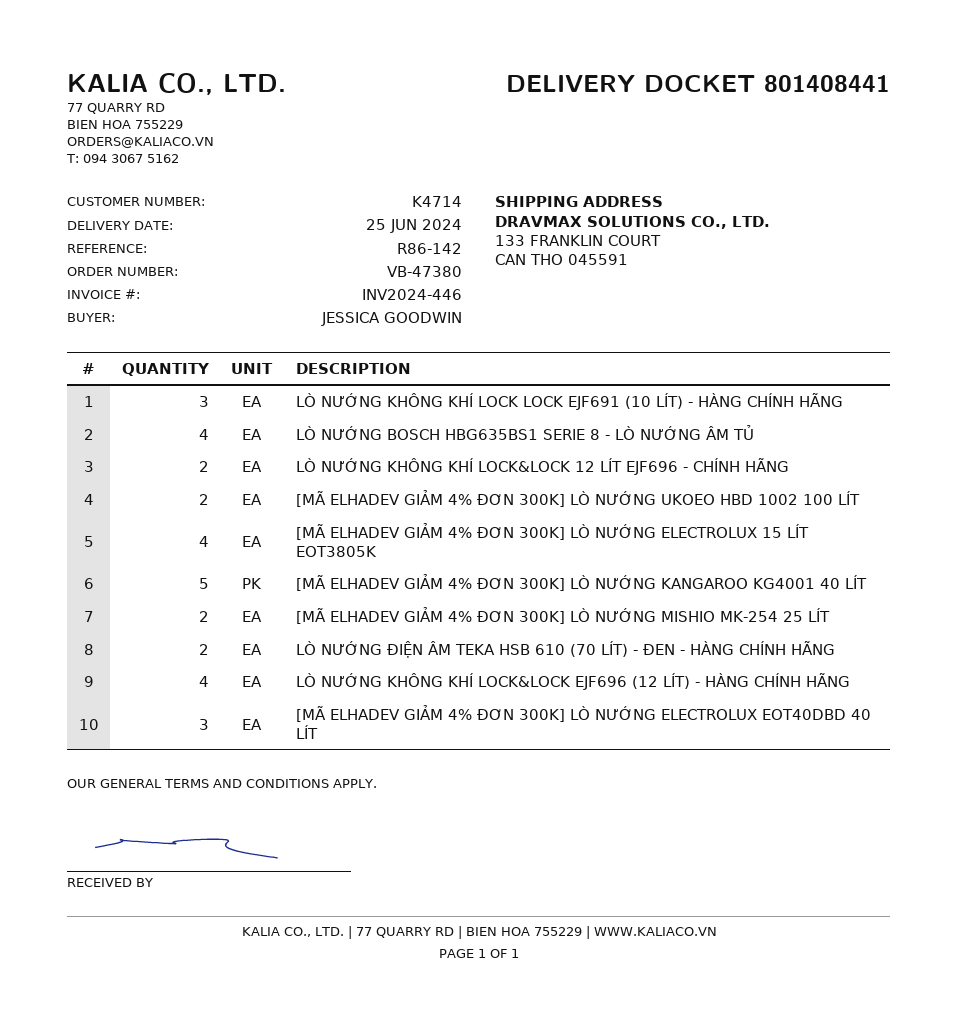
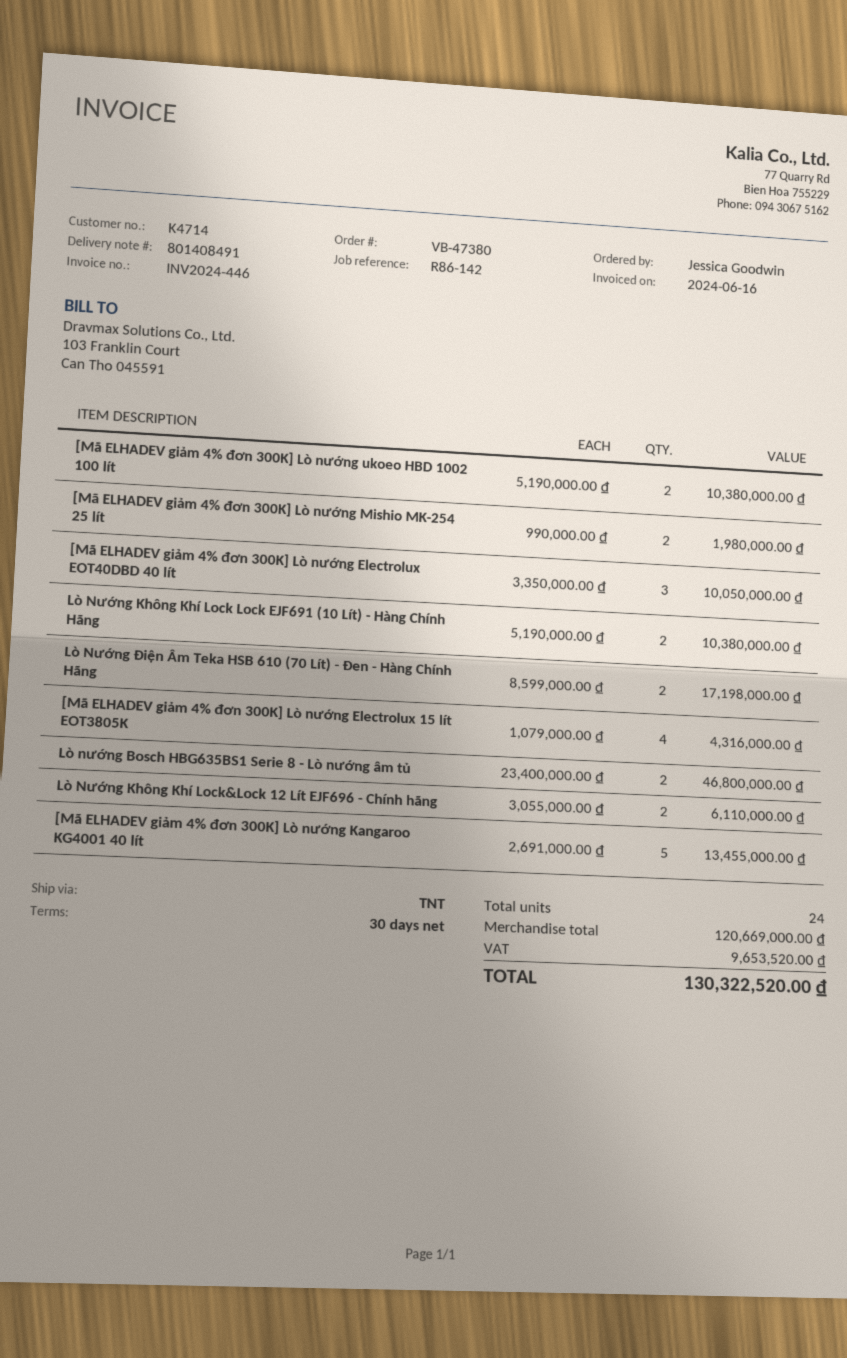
delivery note number: 801408441 -> 801408491
LÒ NƯỚNG KHÔNG KHÍ LOCK LOCK EJF691 (10 LÍT) - HÀNG CHÍNH HÃNG: 3 -> 2
LÒ NƯỚNG BOSCH HBG635BS1 SERIE 8 - LÒ NƯỚNG ÂM TỦ: 4 -> 2
LÒ NƯỚNG KHÔNG KHÍ LOCK&LOCK EJF696 (12 LÍT) - HÀNG CHÍNH HÃNG: 4 -> none

